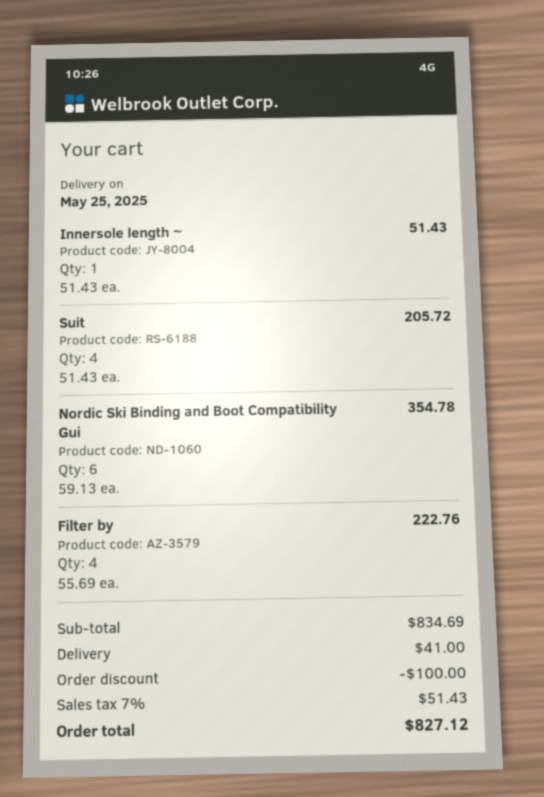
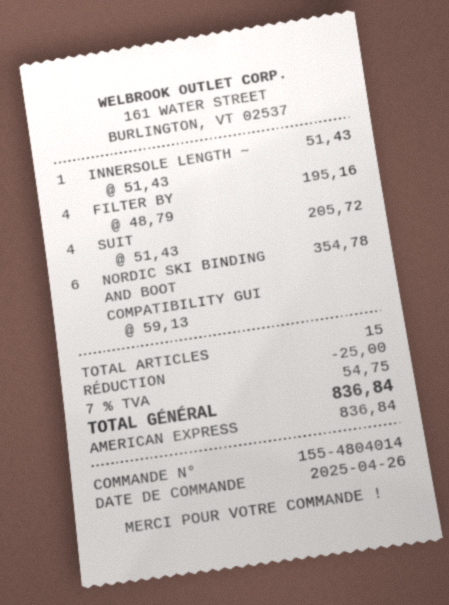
Filter by: 4 x 55.69 = 222.76 -> 4 x 48.79 = 195.16
discount: 100.00 -> 25.00
shipping: 41.00 -> none
tax: 7% = 51.43 -> 7% = 54.75
total: 827.12 -> 836.84

